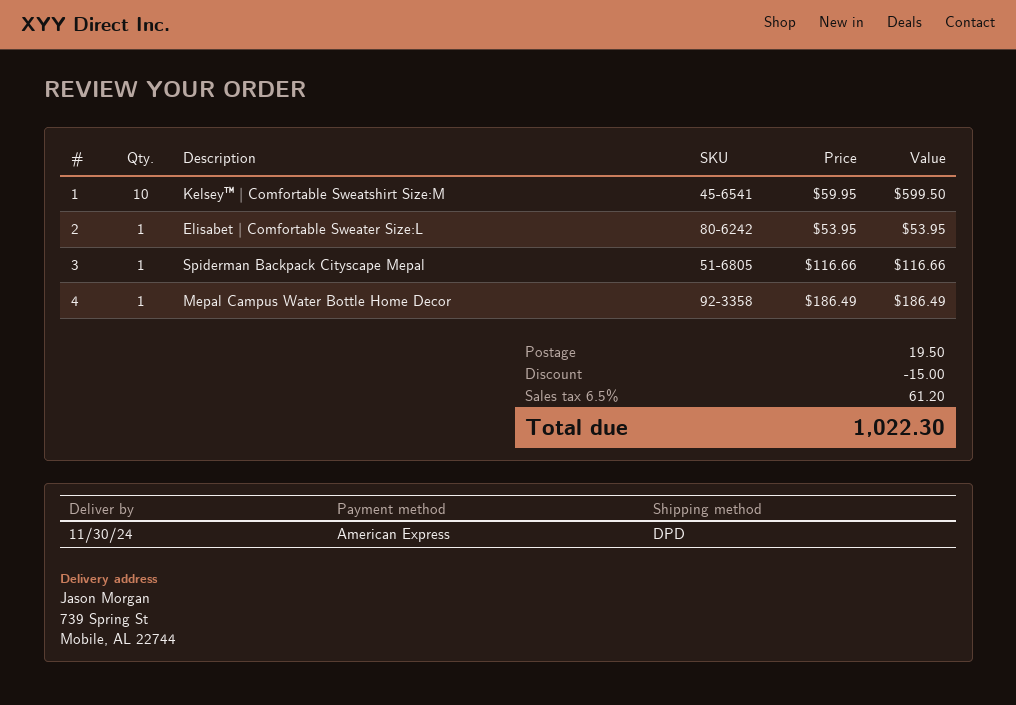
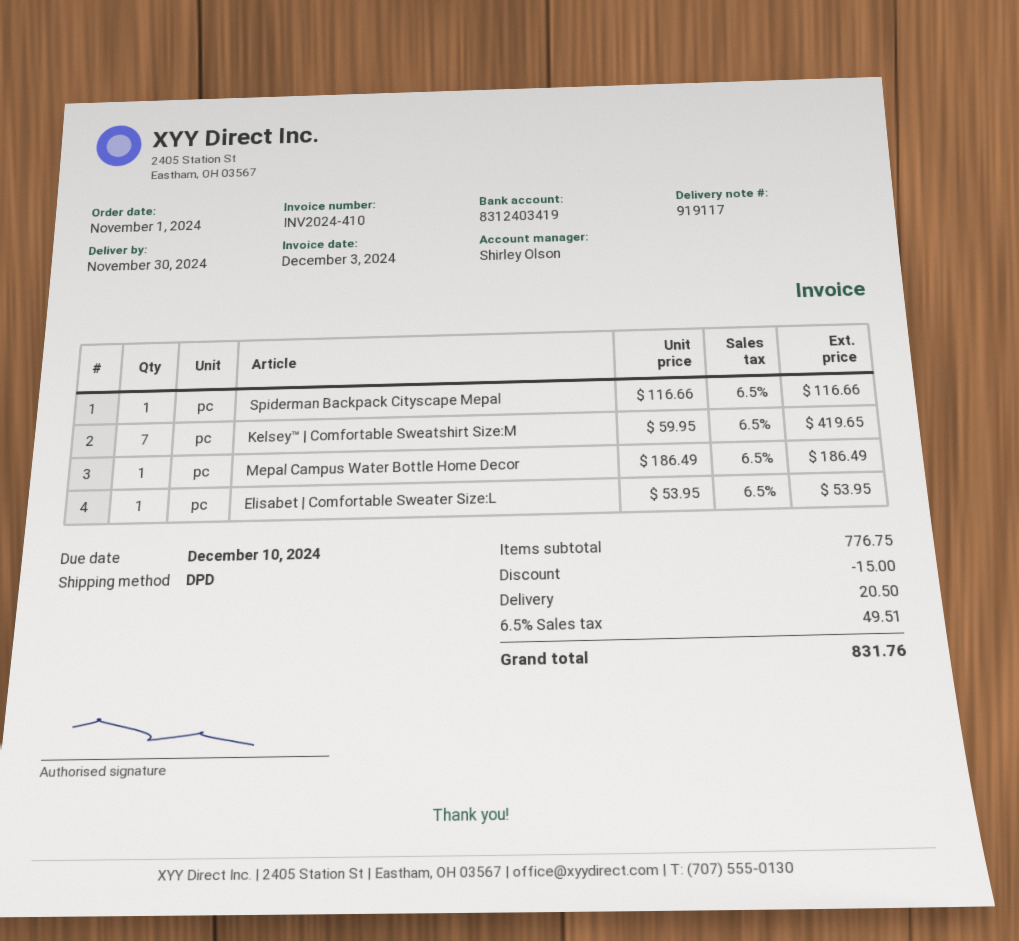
Kelsey™ | Comfortable Sweatshirt Size:M: 10 x 59.95 = 599.50 -> 7 x 59.95 = 419.65
shipping: 19.50 -> 20.50
tax: 6.5% = 61.20 -> 6.5% = 49.51
total: 1022.30 -> 831.76

